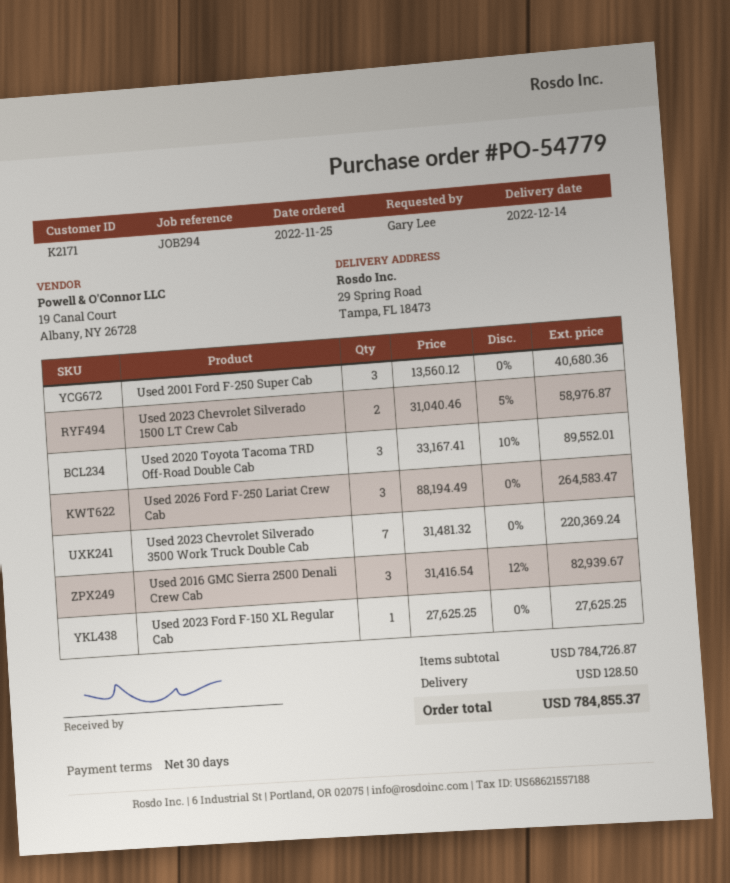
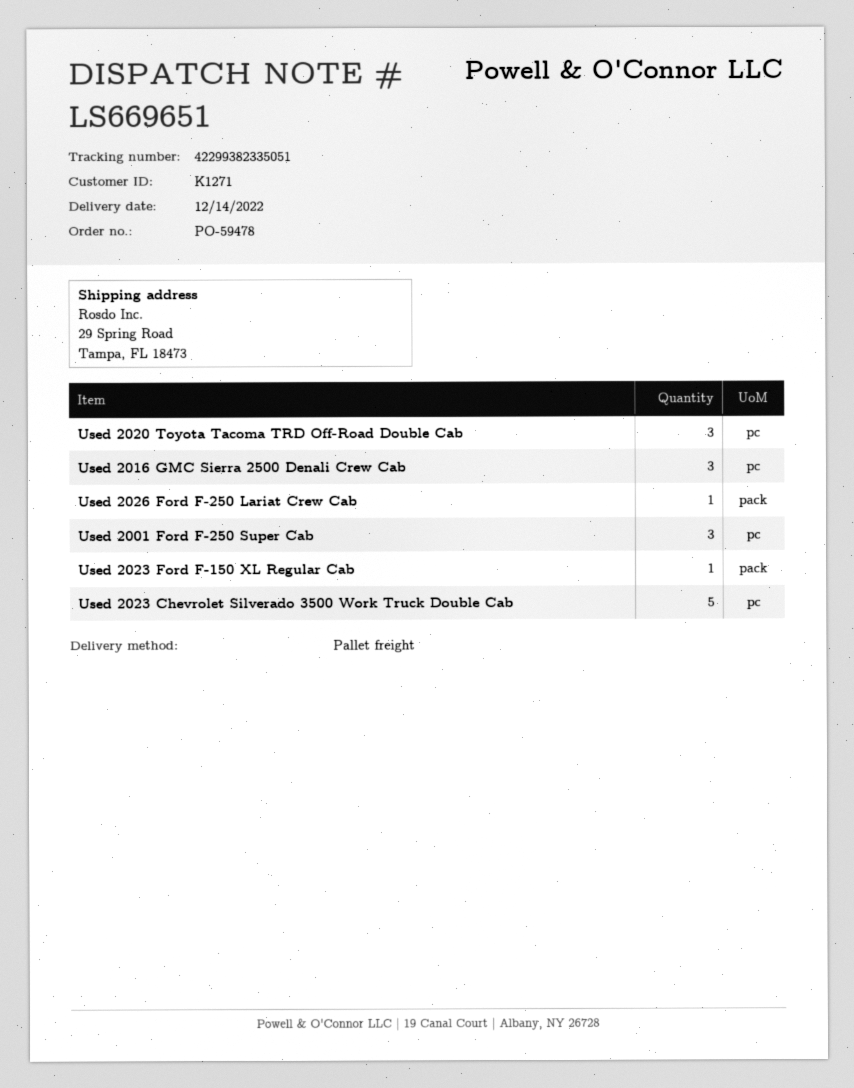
order number: PO-54779 -> PO-59478
customer number: K2171 -> K1271
Used 2023 Chevrolet Silverado 1500 LT Crew Cab: 2 -> none
Used 2026 Ford F-250 Lariat Crew Cab: 3 -> 1
Used 2023 Chevrolet Silverado 3500 Work Truck Double Cab: 7 -> 5

